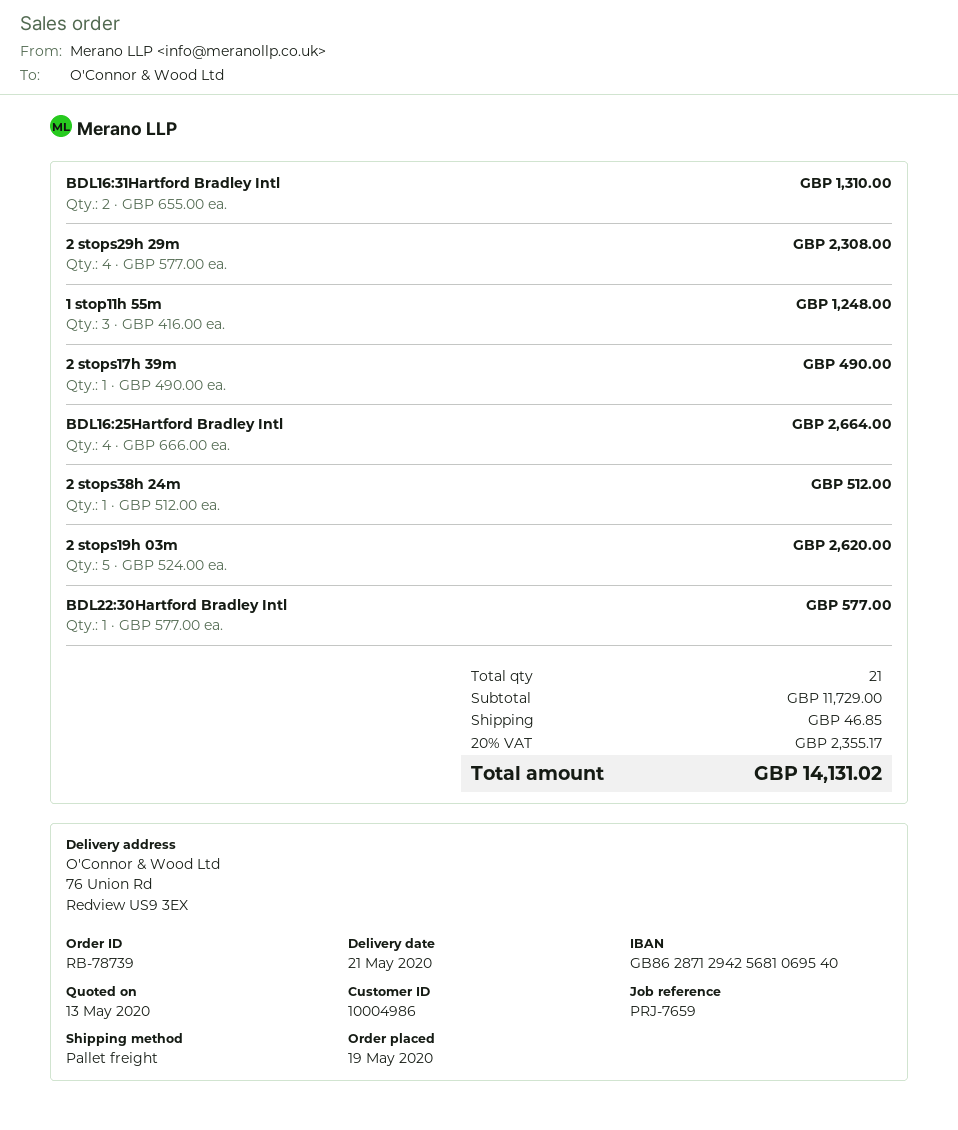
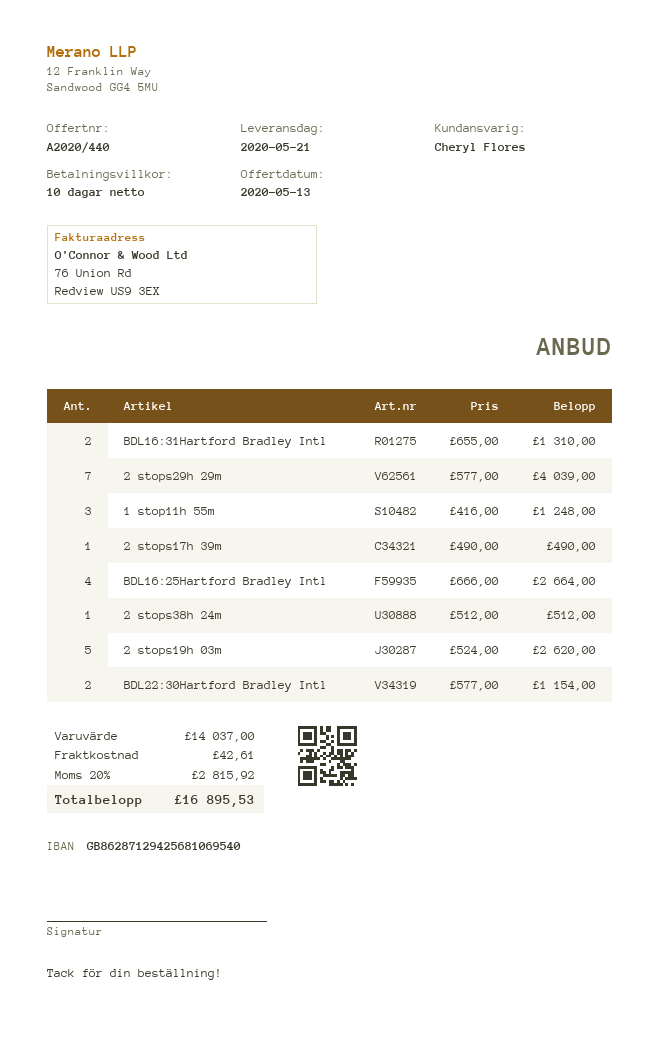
2 stops29h 29m: 4 x 577.00 = 2308.00 -> 7 x 577.00 = 4039.00
BDL22:30Hartford Bradley Intl: 1 x 577.00 = 577.00 -> 2 x 577.00 = 1154.00
subtotal: 11729.00 -> 14037.00
shipping: 46.85 -> 42.61
tax: 20% = 2355.17 -> 20% = 2815.92
total: 14131.02 -> 16895.53

